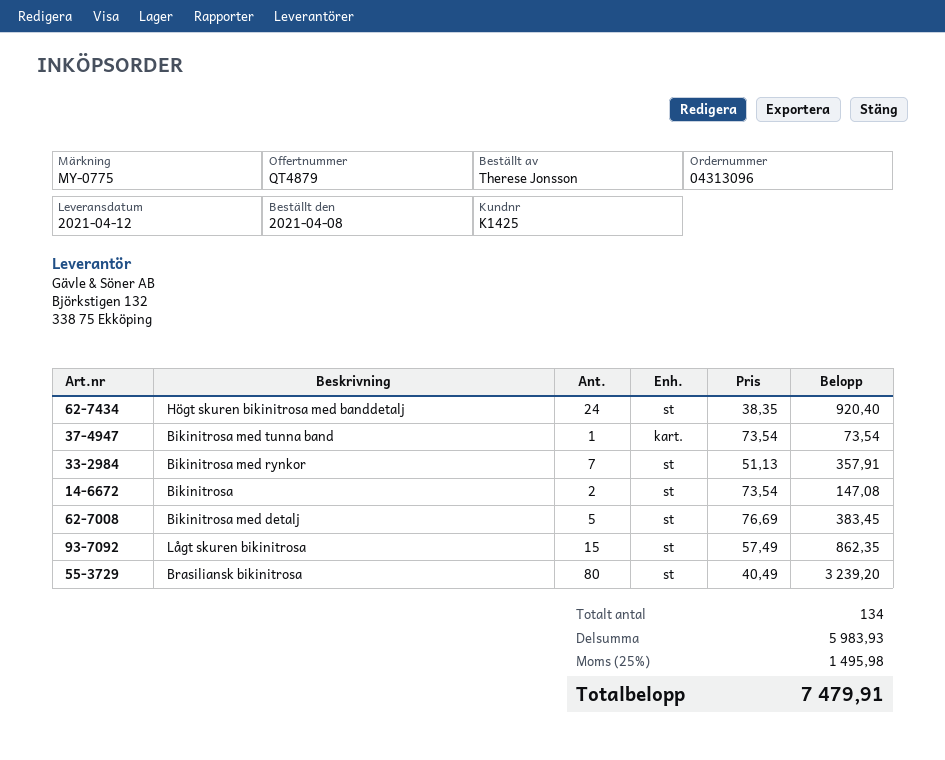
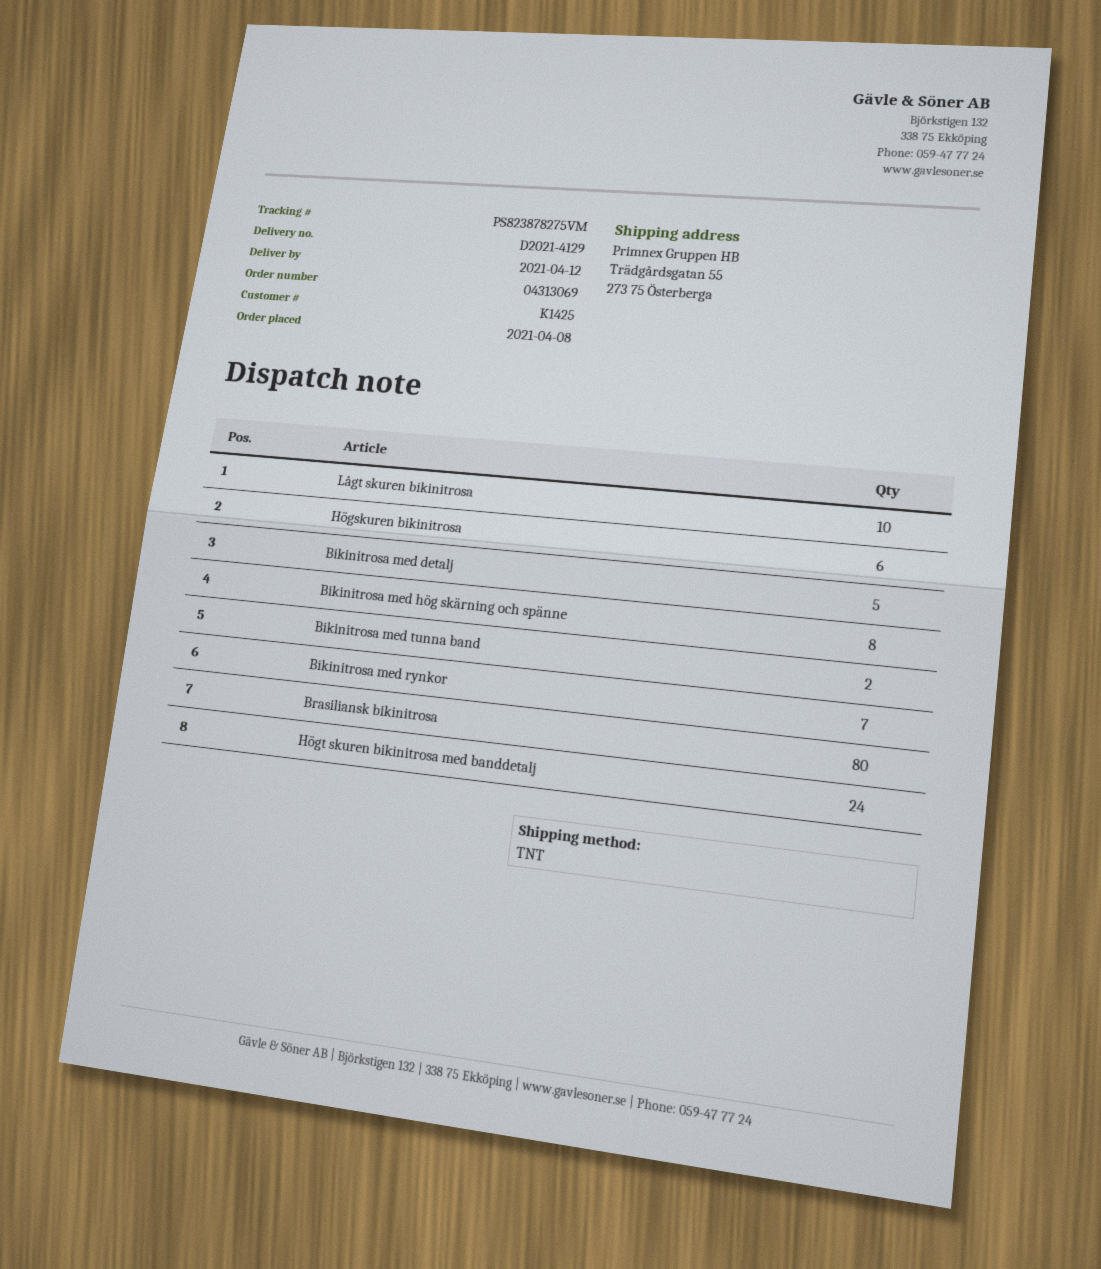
order number: 04313096 -> 04313069
Bikinitrosa med tunna band: 1 -> 2
Bikinitrosa: 2 -> none
Lågt skuren bikinitrosa: 15 -> 10
Högskuren bikinitrosa: none -> 6
Bikinitrosa med hög skärning och spänne: none -> 8

